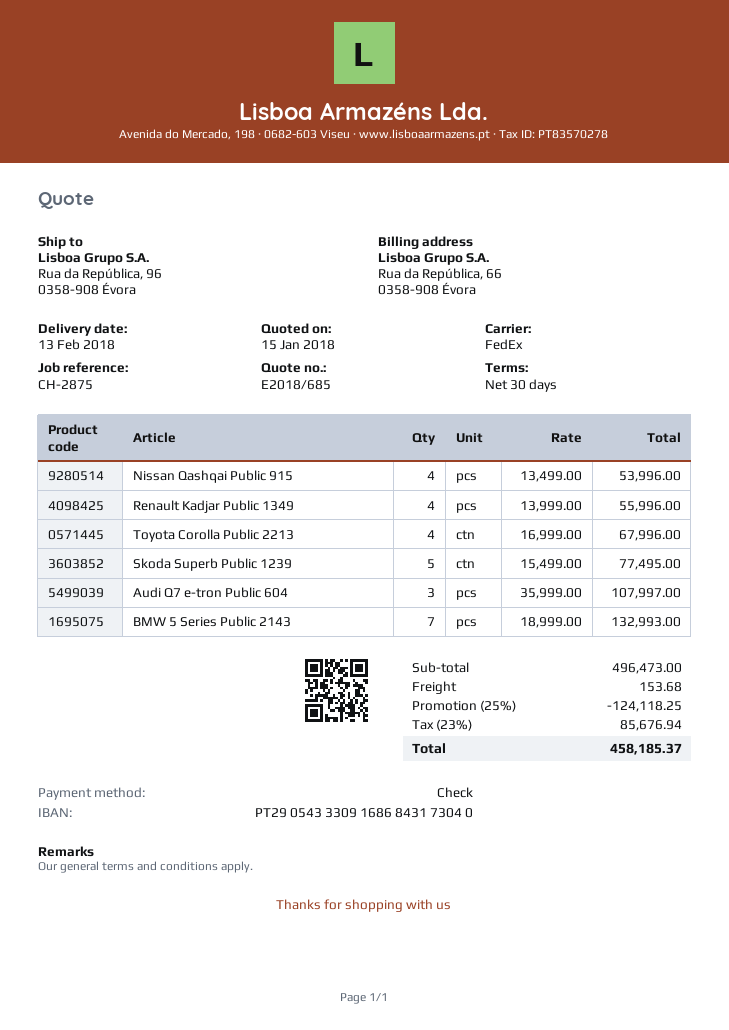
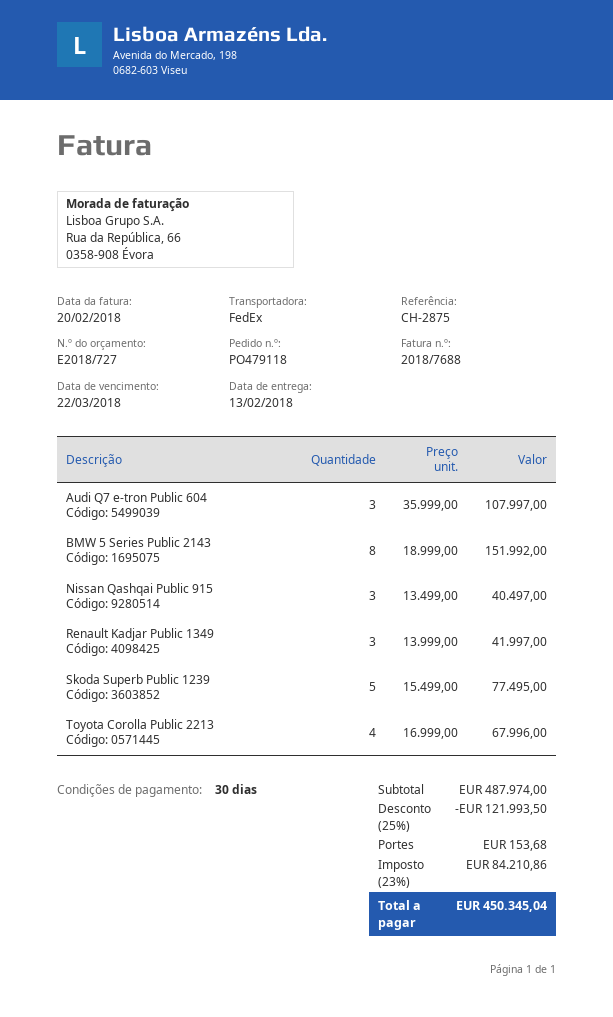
quote number: E2018/685 -> E2018/727
Nissan Qashqai Public 915: 4 x 13499.00 = 53996.00 -> 3 x 13499.00 = 40497.00
Renault Kadjar Public 1349: 4 x 13999.00 = 55996.00 -> 3 x 13999.00 = 41997.00
BMW 5 Series Public 2143: 7 x 18999.00 = 132993.00 -> 8 x 18999.00 = 151992.00
subtotal: 496473.00 -> 487974.00
discount: 25% = 124118.25 -> 25% = 121993.50
tax: 23% = 85676.94 -> 23% = 84210.86
total: 458185.37 -> 450345.04

